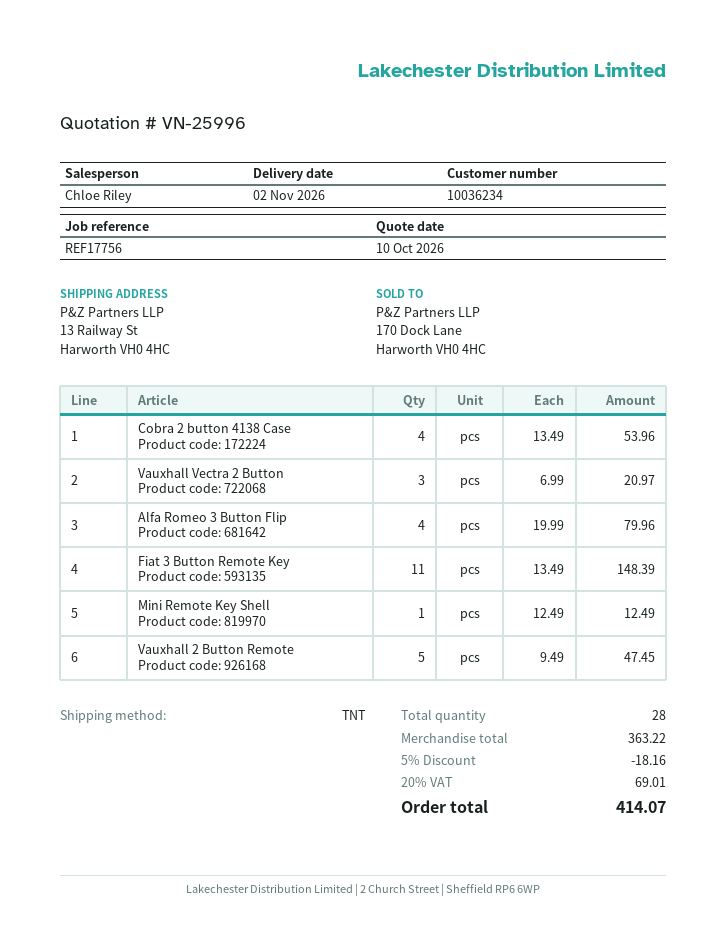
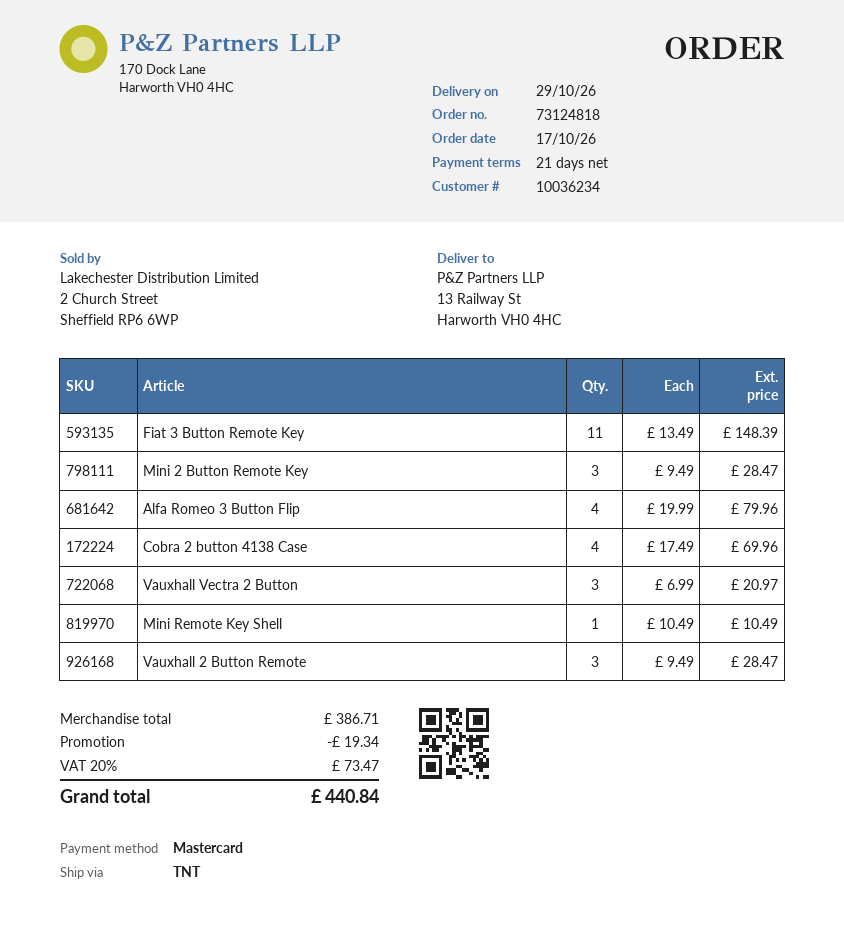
delivery date: 2026-11-02 -> 2026-10-29
Cobra 2 button 4138 Case: 4 x 13.49 = 53.96 -> 4 x 17.49 = 69.96
Mini Remote Key Shell: 1 x 12.49 = 12.49 -> 1 x 10.49 = 10.49
Vauxhall 2 Button Remote: 5 x 9.49 = 47.45 -> 3 x 9.49 = 28.47
Mini 2 Button Remote Key: none -> 3 x 9.49 = 28.47
subtotal: 363.22 -> 386.71
discount: 18.16 -> 19.34
tax: 20% = 69.01 -> 20% = 73.47
total: 414.07 -> 440.84

